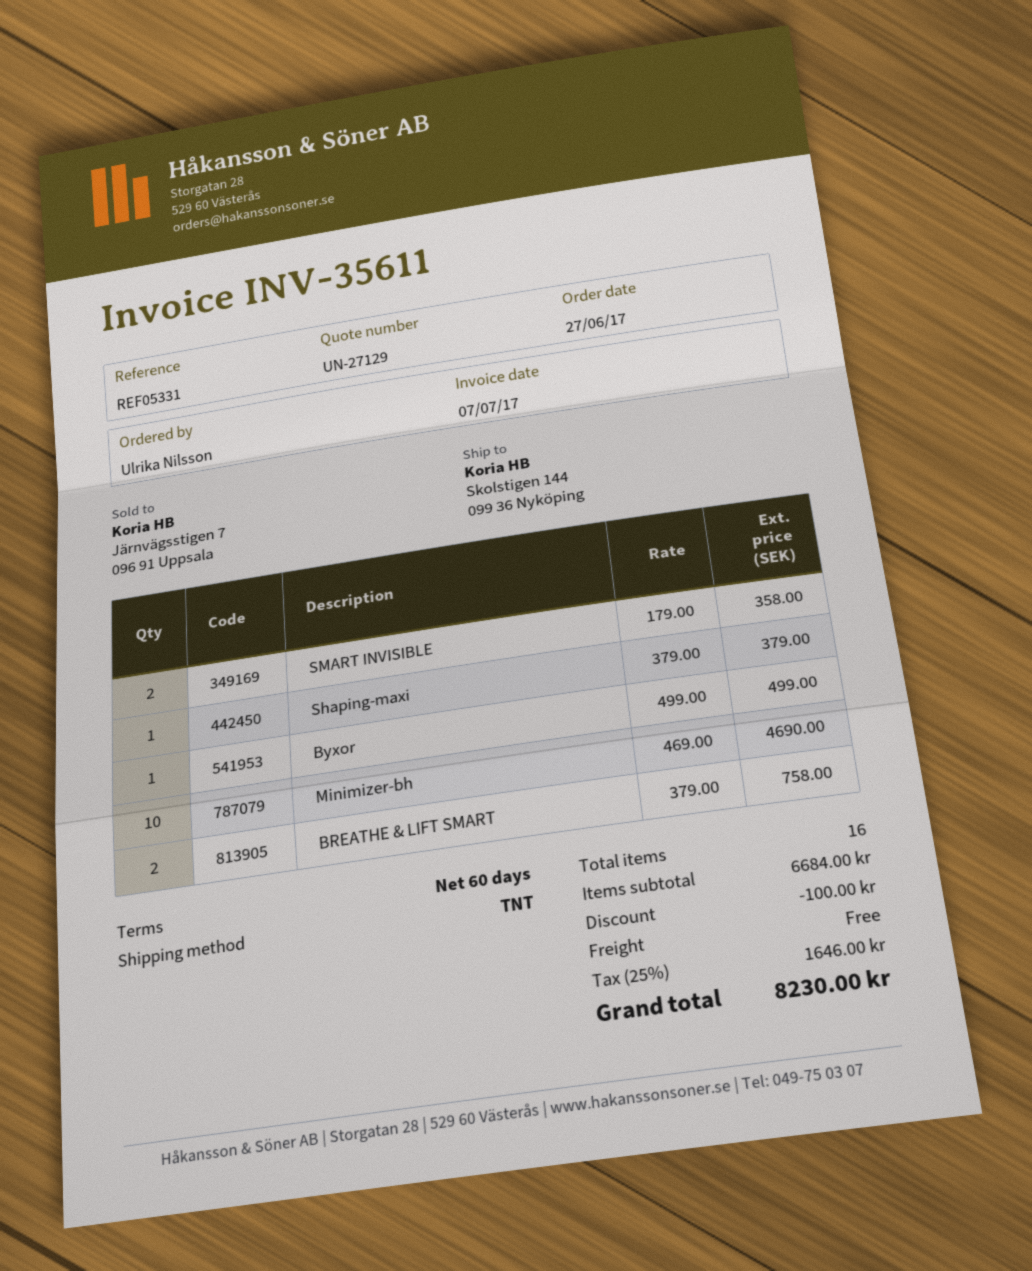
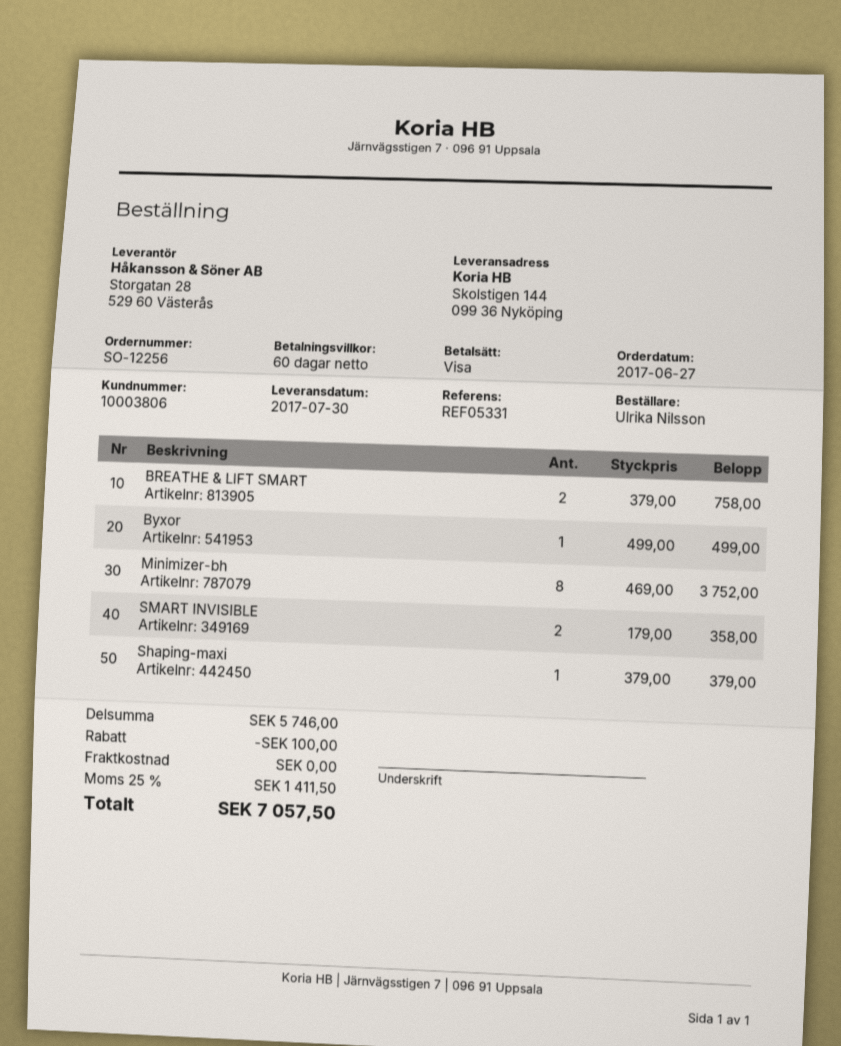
Minimizer-bh: 10 x 469.00 = 4690.00 -> 8 x 469.00 = 3752.00
subtotal: 6684.00 -> 5746.00
tax: 25% = 1646.00 -> 25% = 1411.50
total: 8230.00 -> 7057.50

